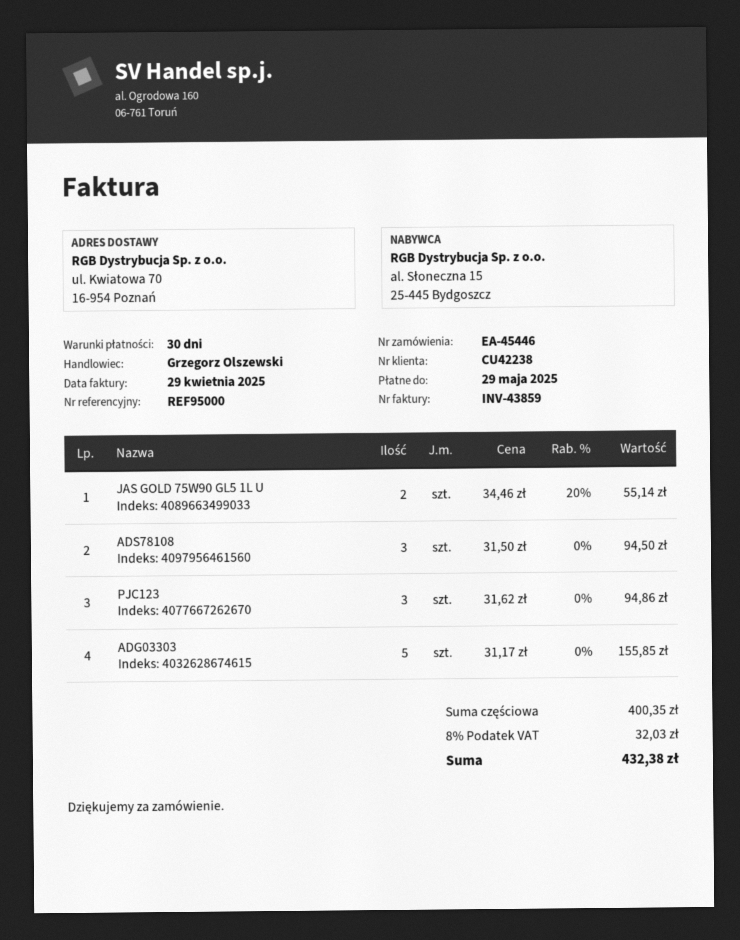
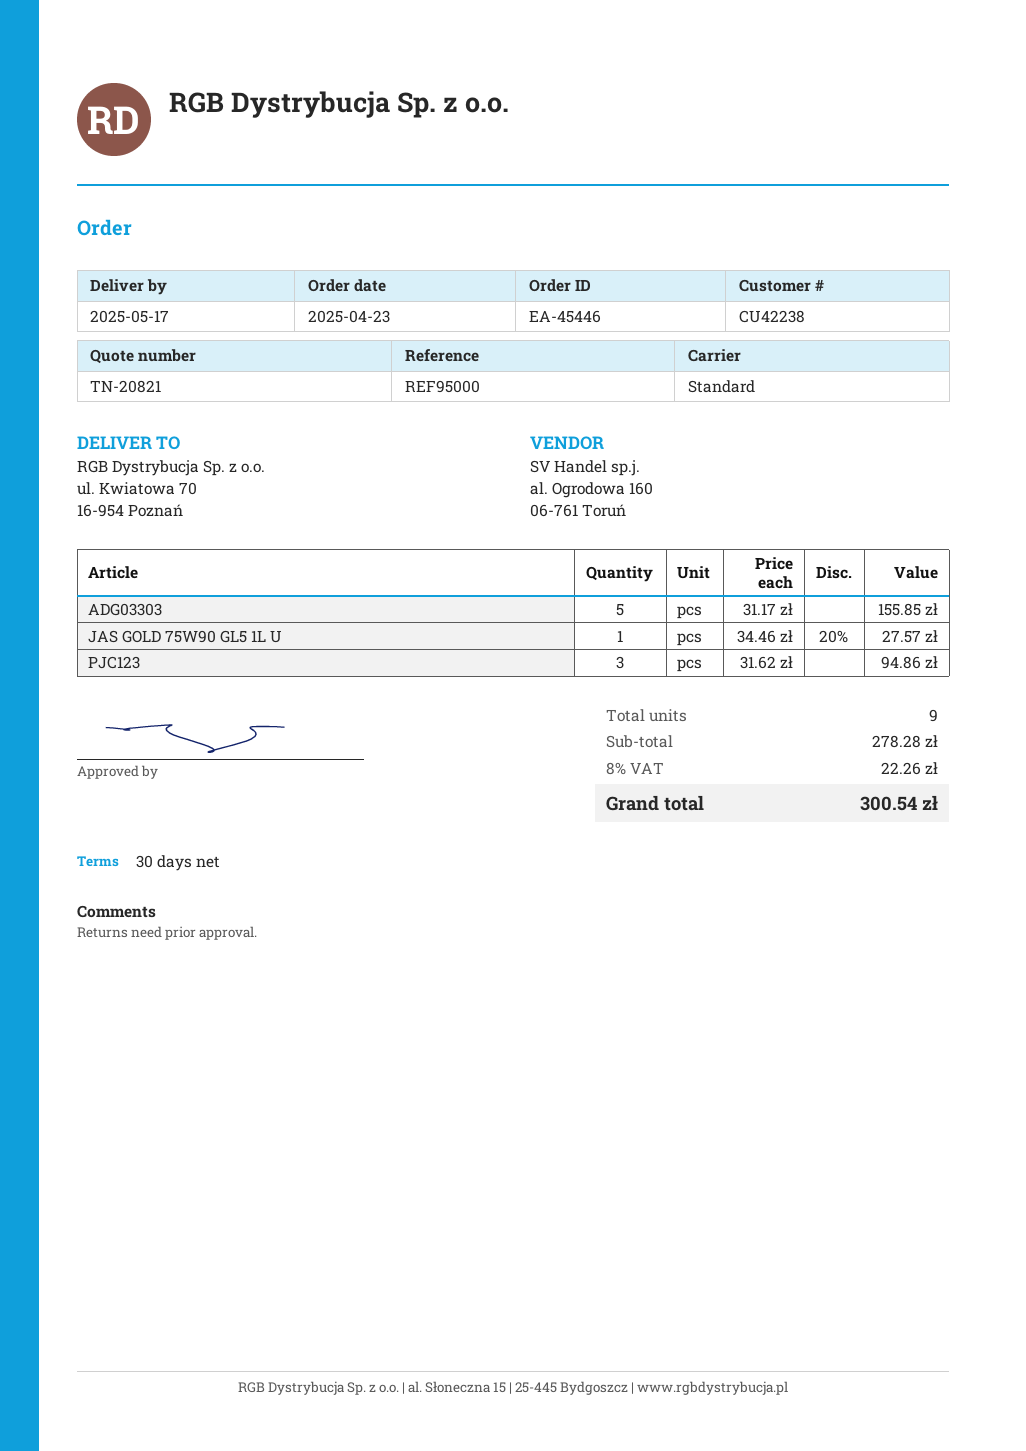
JAS GOLD 75W90 GL5 1L U: 2 x 34.46 - 20% = 55.14 -> 1 x 34.46 - 20% = 27.57
ADS78108: 3 x 31.50 = 94.50 -> none
subtotal: 400.35 -> 278.28
tax: 8% = 32.03 -> 8% = 22.26
total: 432.38 -> 300.54

